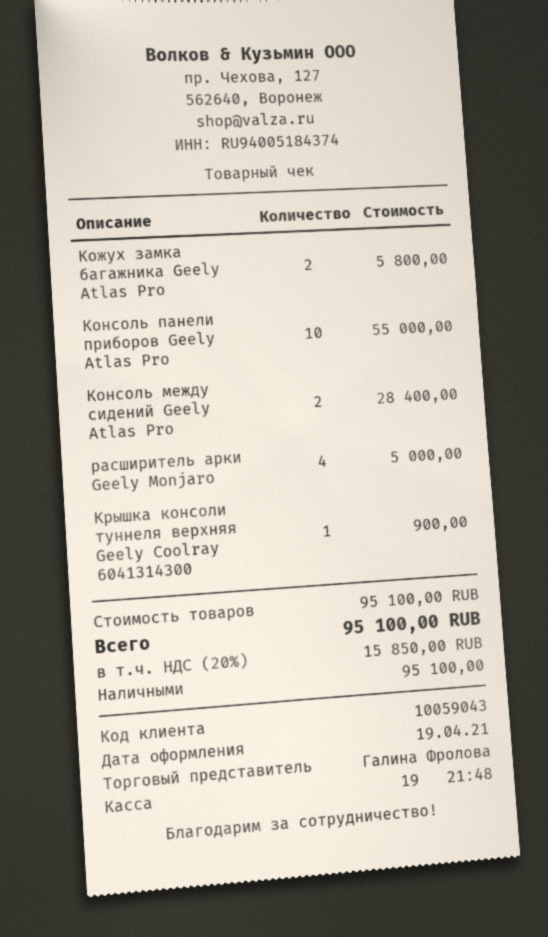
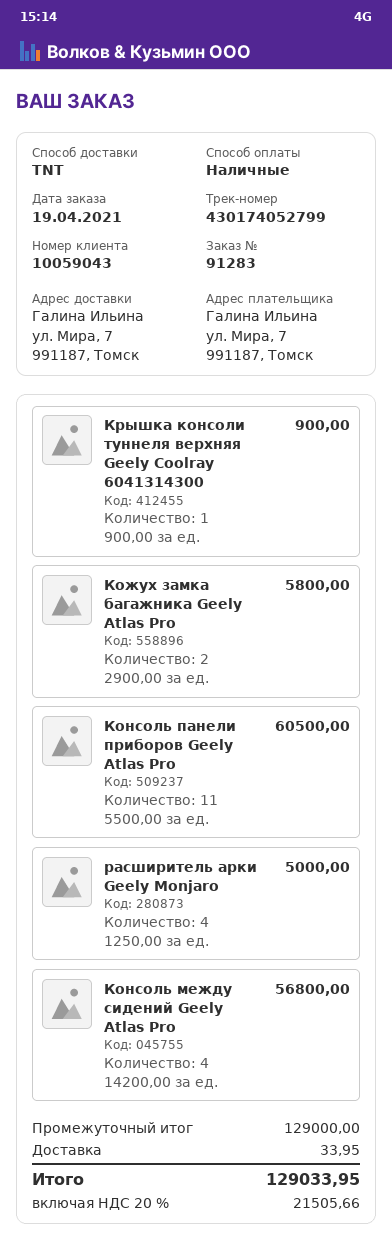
Консоль панели приборов Geely Atlas Pro: 10 for 55000.00 -> 11 for 60500.00
Консоль между сидений Geely Atlas Pro: 2 for 28400.00 -> 4 for 56800.00
subtotal: 95100.00 -> 129000.00
shipping: none -> 33.95
tax: 20% = 15850.00 -> 20% = 21505.66
total: 95100.00 -> 129033.95

